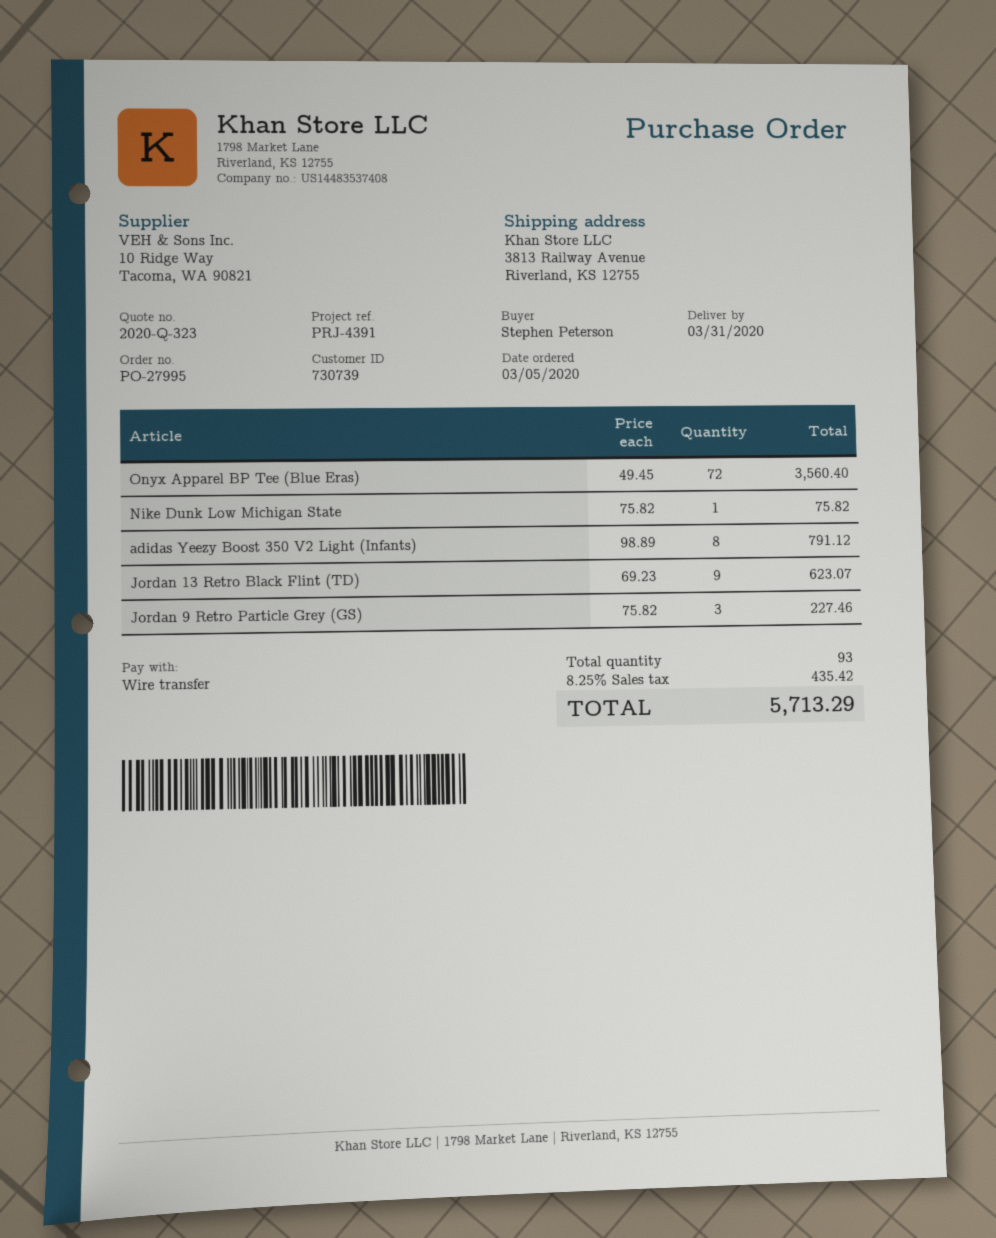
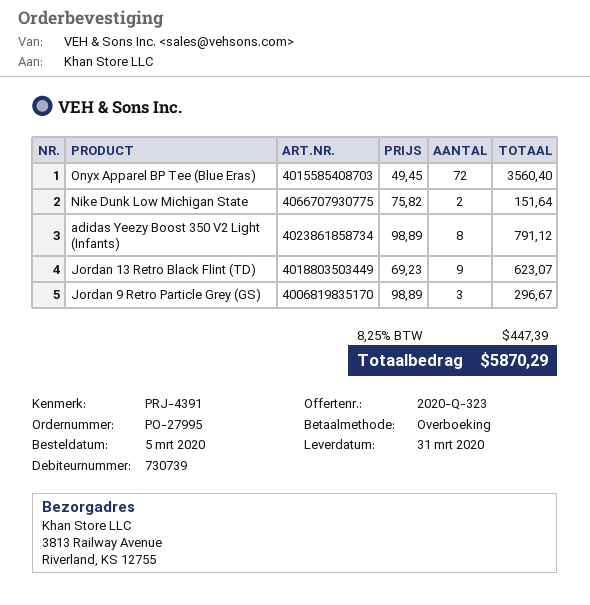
Nike Dunk Low Michigan State: 1 x 75.82 = 75.82 -> 2 x 75.82 = 151.64
Jordan 9 Retro Particle Grey (GS): 3 x 75.82 = 227.46 -> 3 x 98.89 = 296.67
tax: 8.25% = 435.42 -> 8.25% = 447.39
total: 5713.29 -> 5870.29

